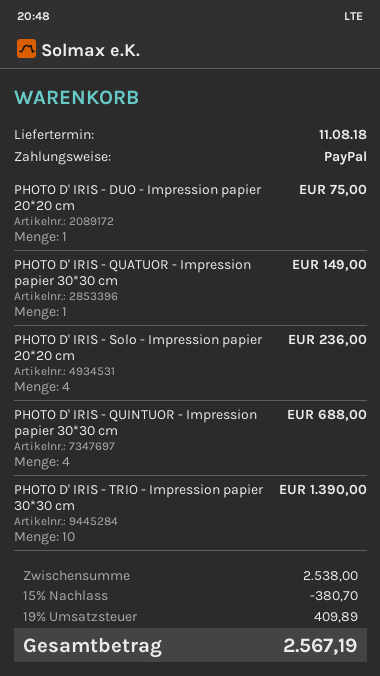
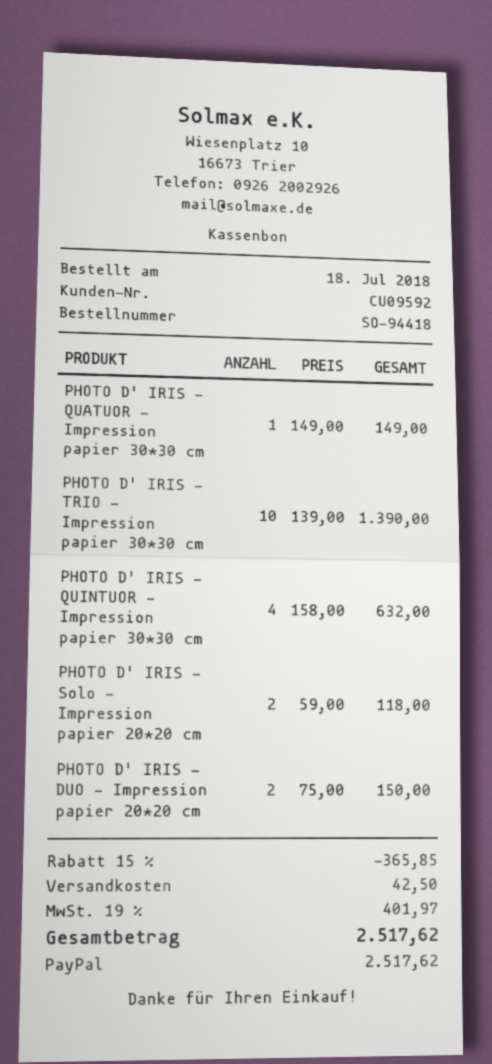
PHOTO D' IRIS - DUO - Impression papier 20*20 cm: 1 for 75.00 -> 2 for 150.00
PHOTO D' IRIS - Solo - Impression papier 20*20 cm: 4 for 236.00 -> 2 for 118.00
PHOTO D' IRIS - QUINTUOR - Impression papier 30*30 cm: 4 for 688.00 -> 4 for 632.00
discount: 15% = 380.70 -> 15% = 365.85
shipping: none -> 42.50
tax: 19% = 409.89 -> 19% = 401.97
total: 2567.19 -> 2517.62

